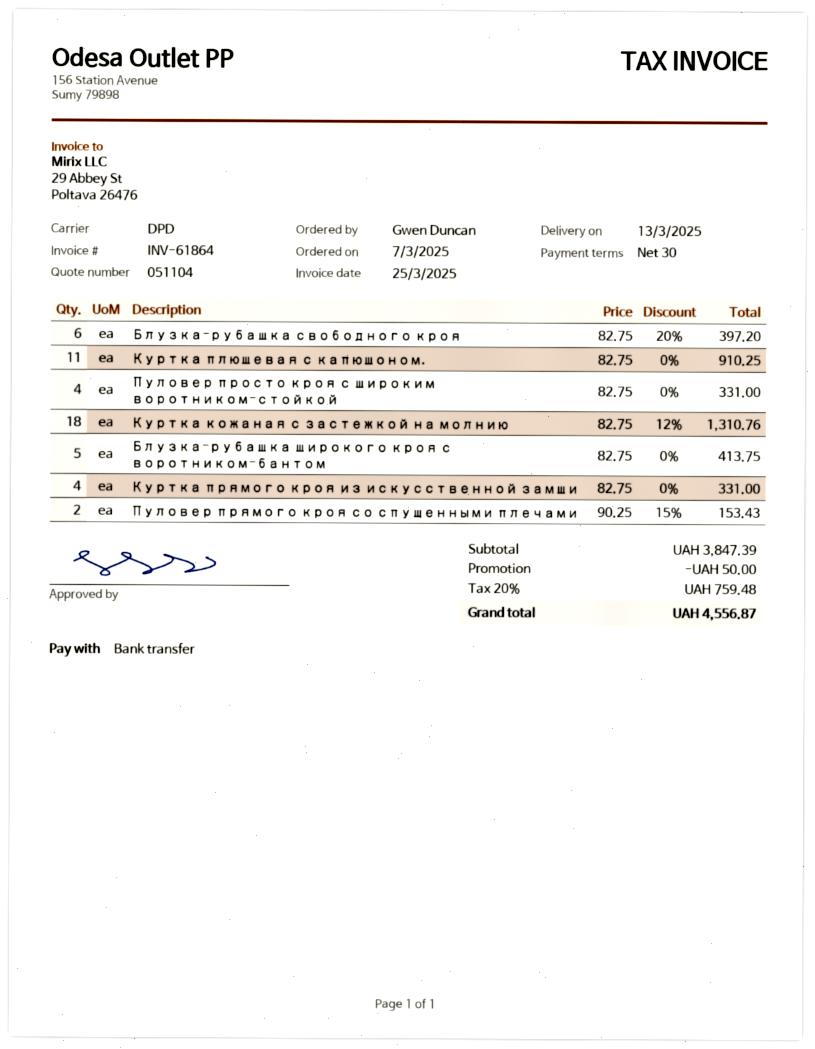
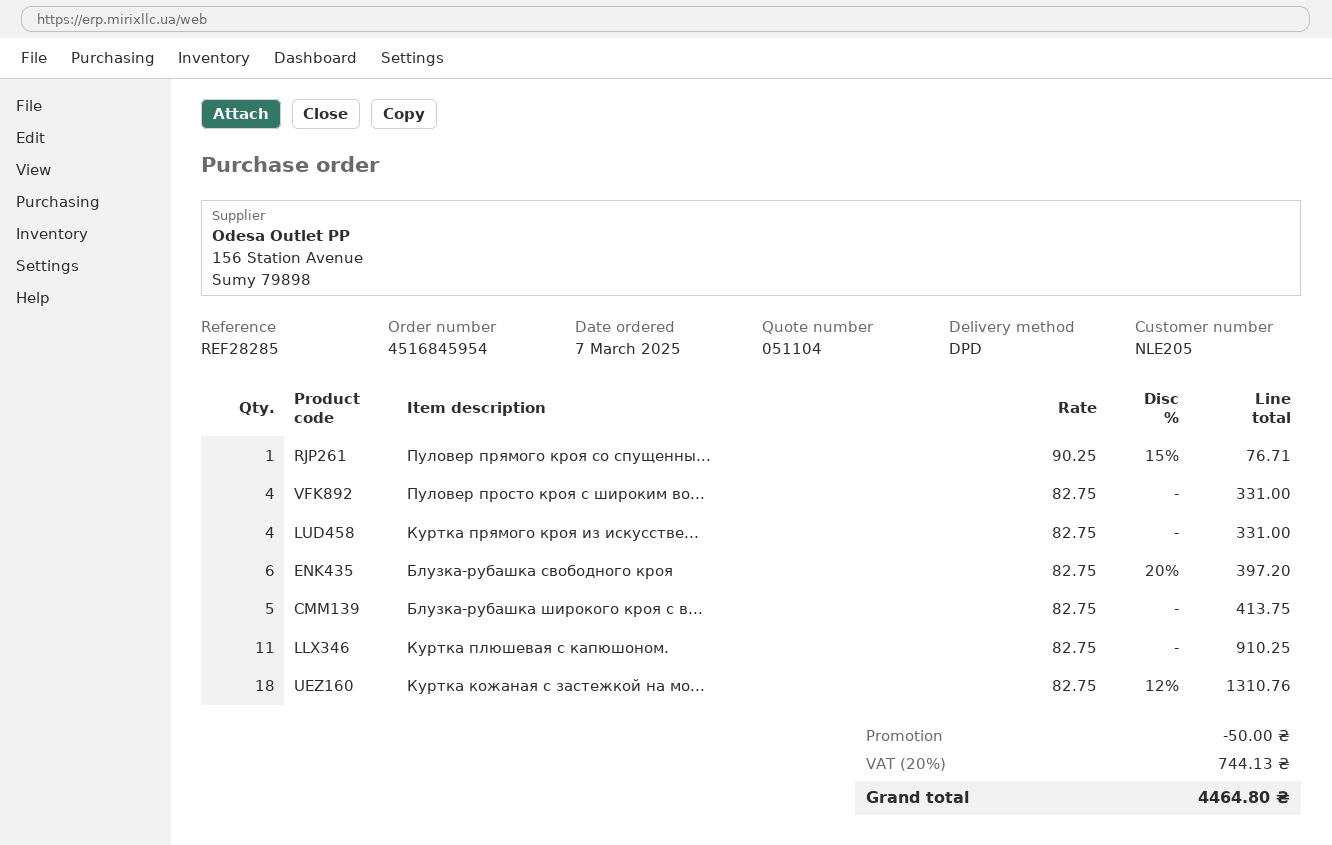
Пуловер прямого кроя со спущенными плечами: 2 x 90.25 - 15% = 153.43 -> 1 x 90.25 - 15% = 76.71
tax: 20% = 759.48 -> 20% = 744.13
total: 4556.87 -> 4464.80

